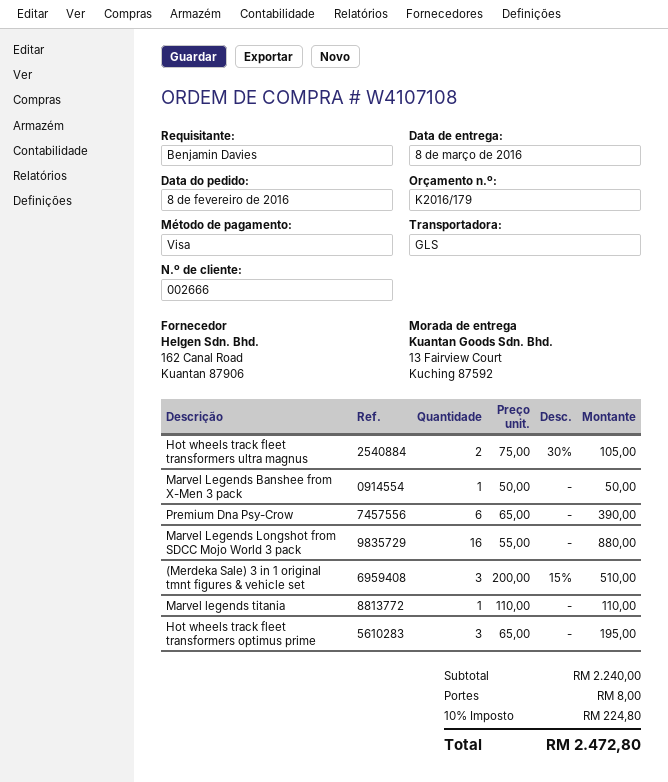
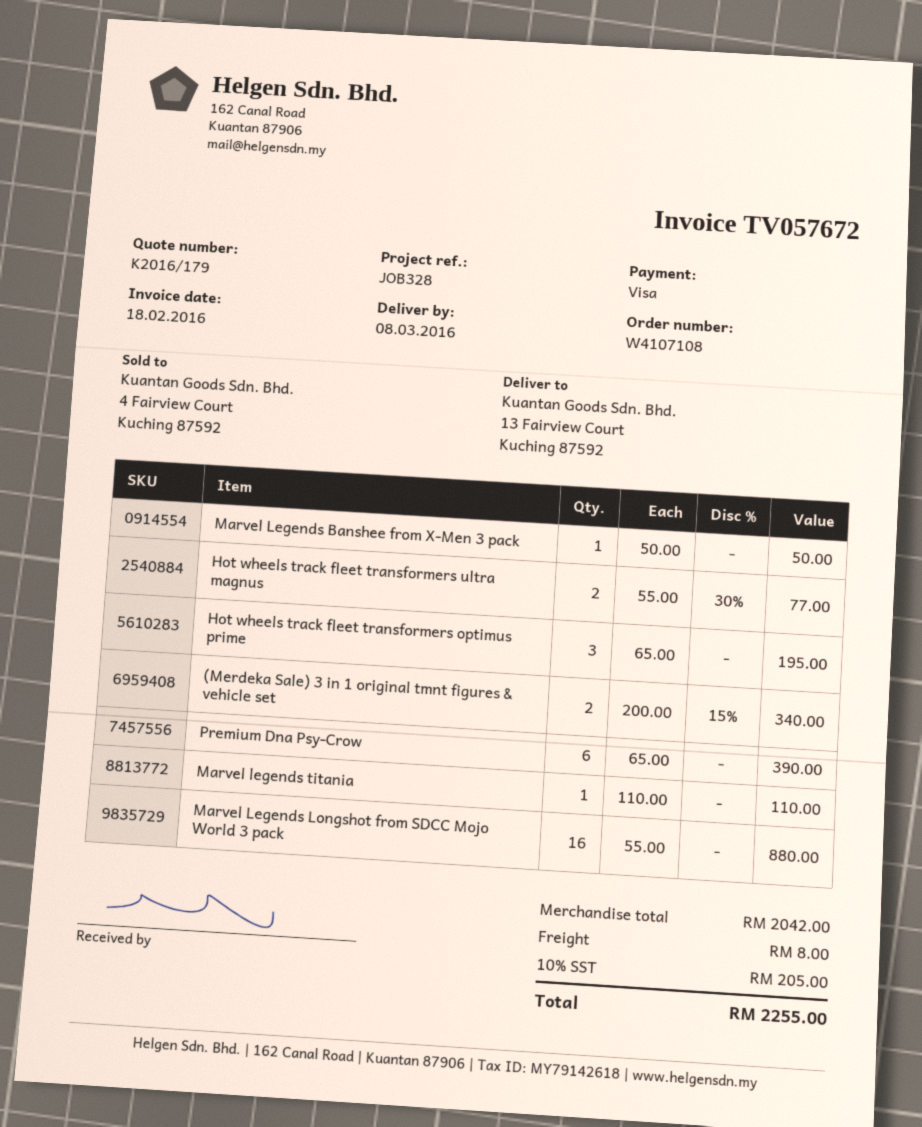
Hot wheels track fleet transformers ultra magnus: 2 x 75.00 - 30% = 105.00 -> 2 x 55.00 - 30% = 77.00
(Merdeka Sale) 3 in 1 original tmnt figures & vehicle set: 3 x 200.00 - 15% = 510.00 -> 2 x 200.00 - 15% = 340.00
subtotal: 2240.00 -> 2042.00
tax: 10% = 224.80 -> 10% = 205.00
total: 2472.80 -> 2255.00

